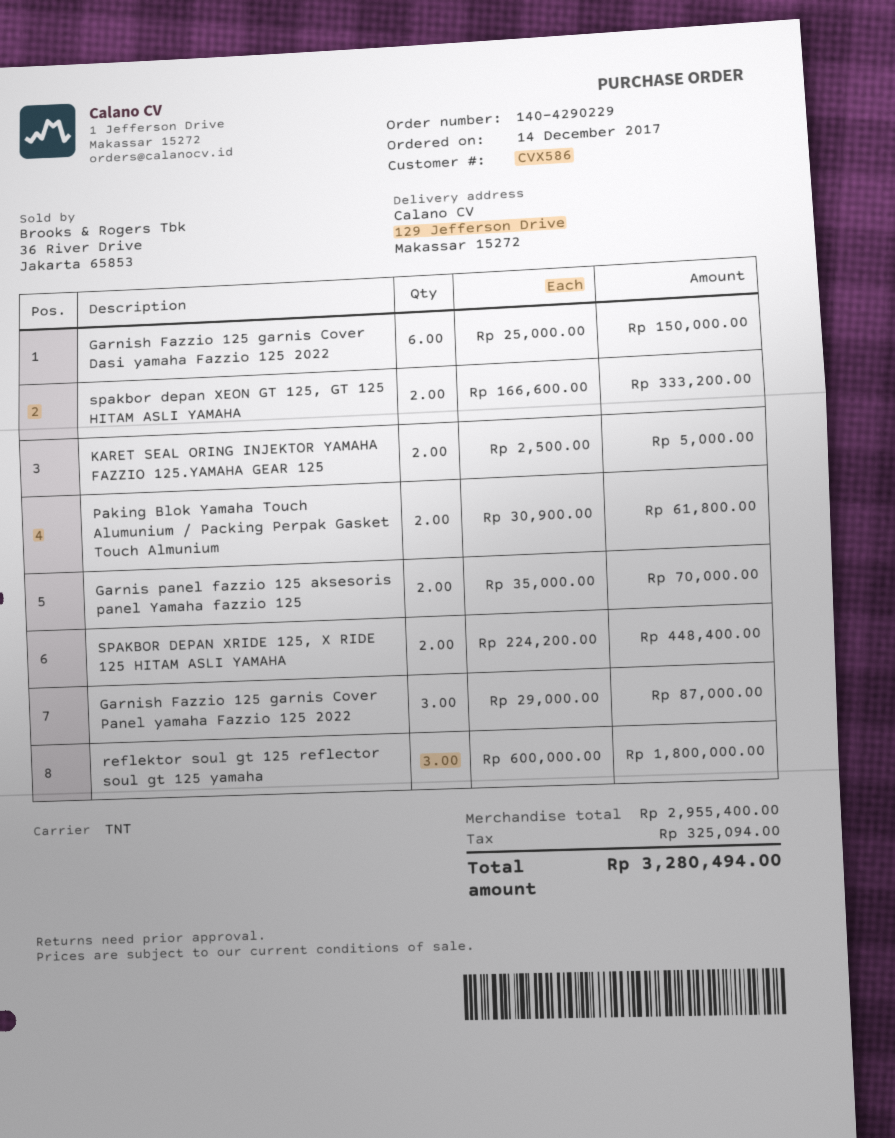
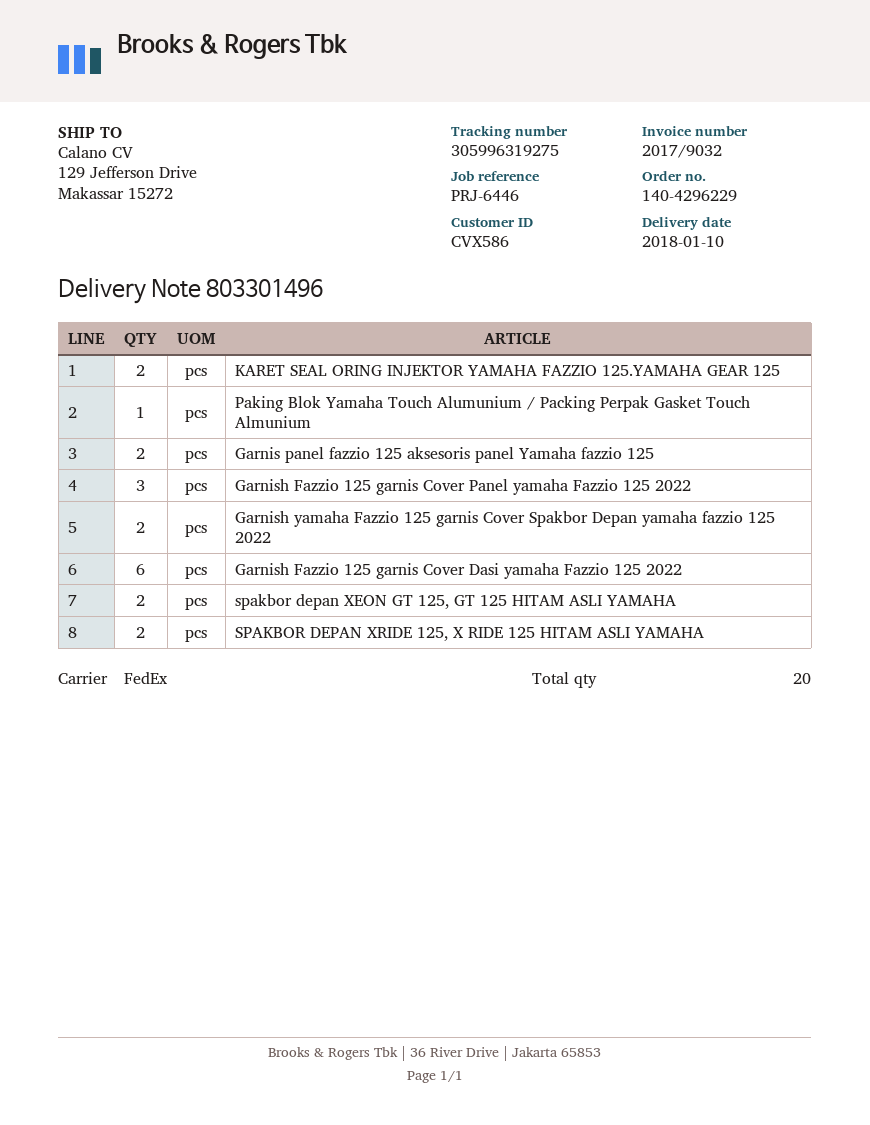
order number: 140-4290229 -> 140-4296229
shipping method: TNT -> FedEx
Paking Blok Yamaha Touch Alumunium / Packing Perpak Gasket Touch Almunium: 2 -> 1
reflektor soul gt 125 reflector soul gt 125 yamaha: 3 -> none
Garnish yamaha Fazzio 125 garnis Cover Spakbor Depan yamaha fazzio 125 2022: none -> 2

